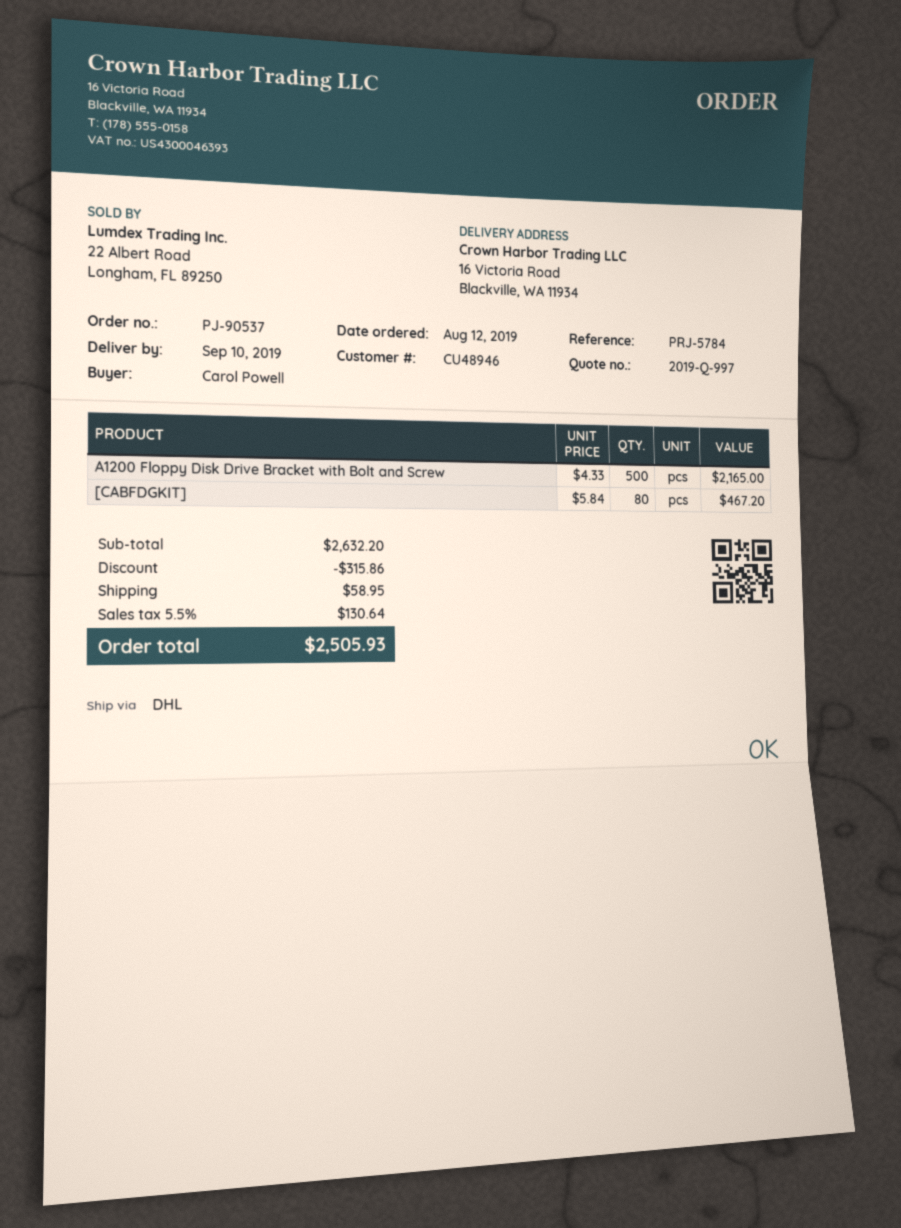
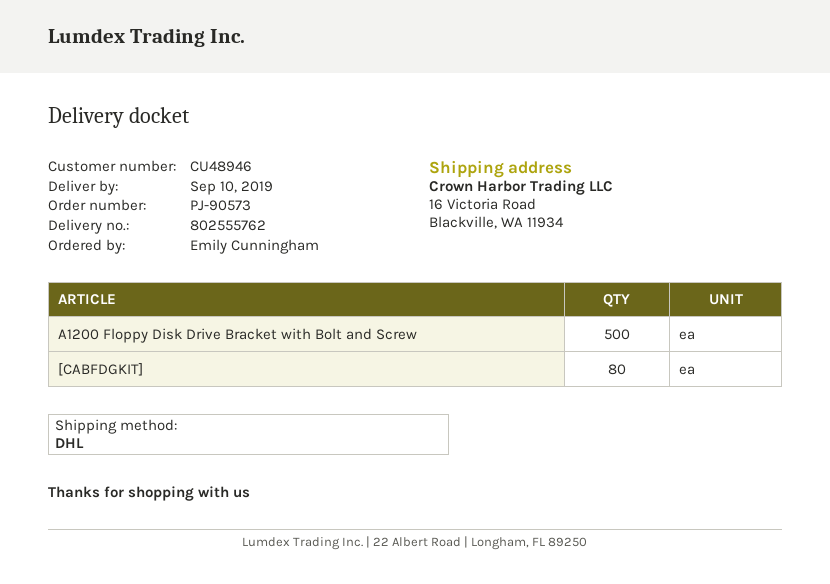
order number: PJ-90537 -> PJ-90573
ordered by: Carol Powell -> Emily Cunningham

